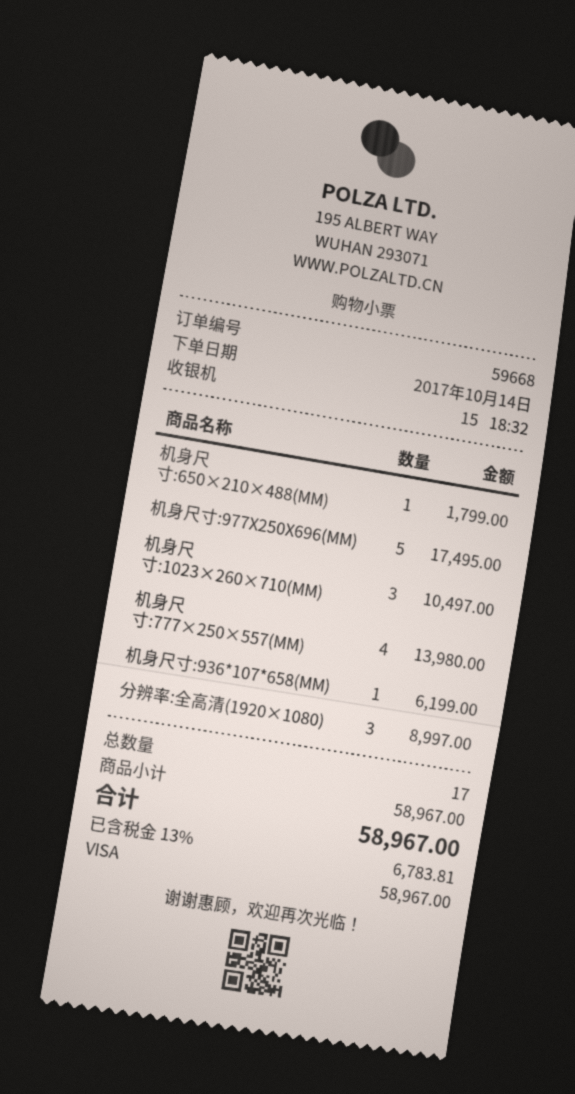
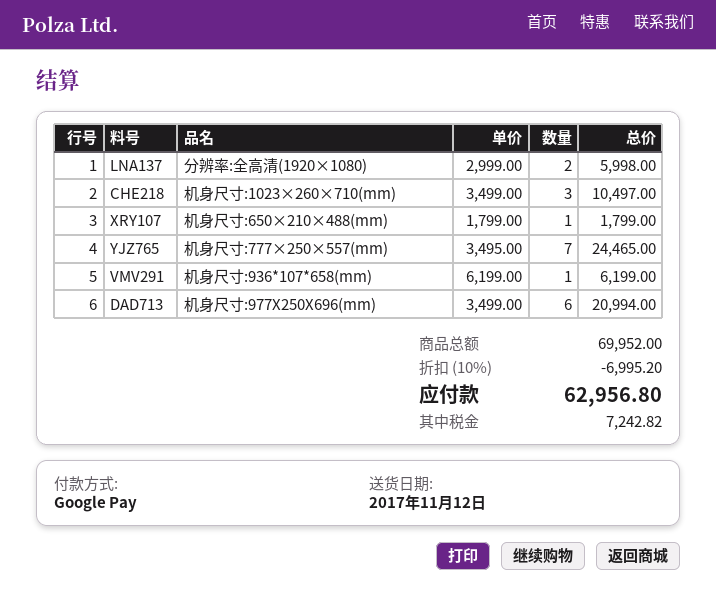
payment method: Visa -> Google Pay
机身尺寸:977X250X696(MM): 5 for 17495.00 -> 6 for 20994.00
机身尺寸:777×250×557(MM): 4 for 13980.00 -> 7 for 24465.00
分辨率:全高清(1920×1080): 3 for 8997.00 -> 2 for 5998.00
subtotal: 58967.00 -> 69952.00
discount: none -> 10% = 6995.20
tax: 6783.81 -> 7242.82
total: 58967.00 -> 62956.80

